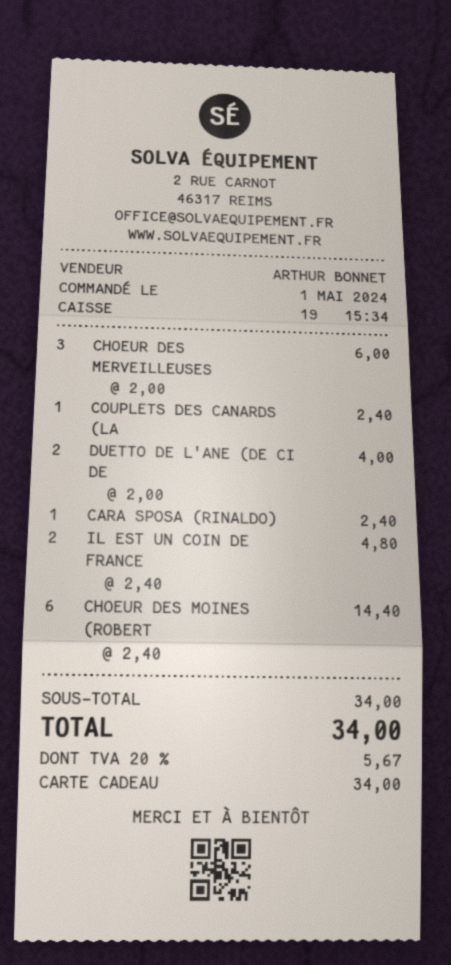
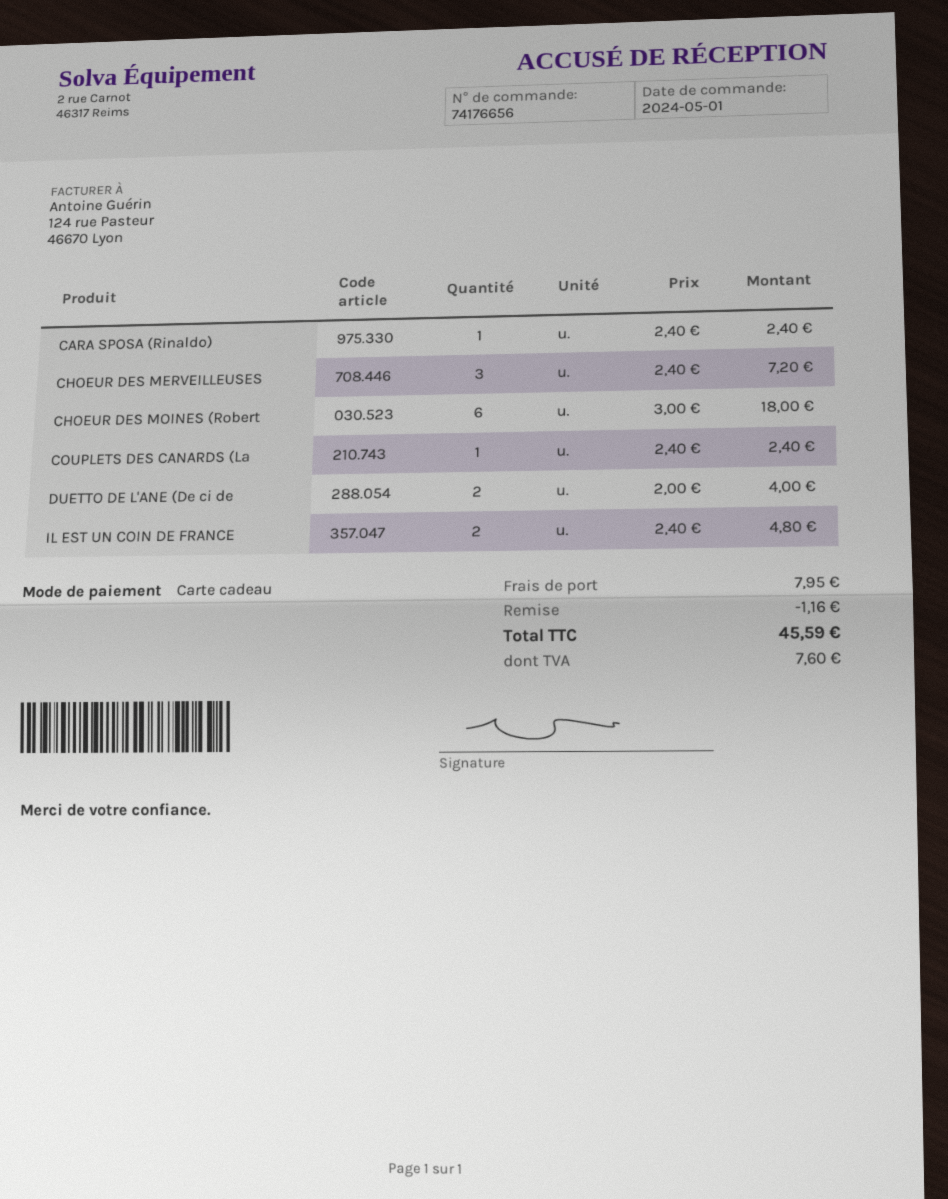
CHOEUR DES MERVEILLEUSES: 3 x 2.00 = 6.00 -> 3 x 2.40 = 7.20
CHOEUR DES MOINES (ROBERT: 6 x 2.40 = 14.40 -> 6 x 3.00 = 18.00
discount: none -> 1.16
shipping: none -> 7.95
tax: 5.67 -> 7.60
total: 34.00 -> 45.59

